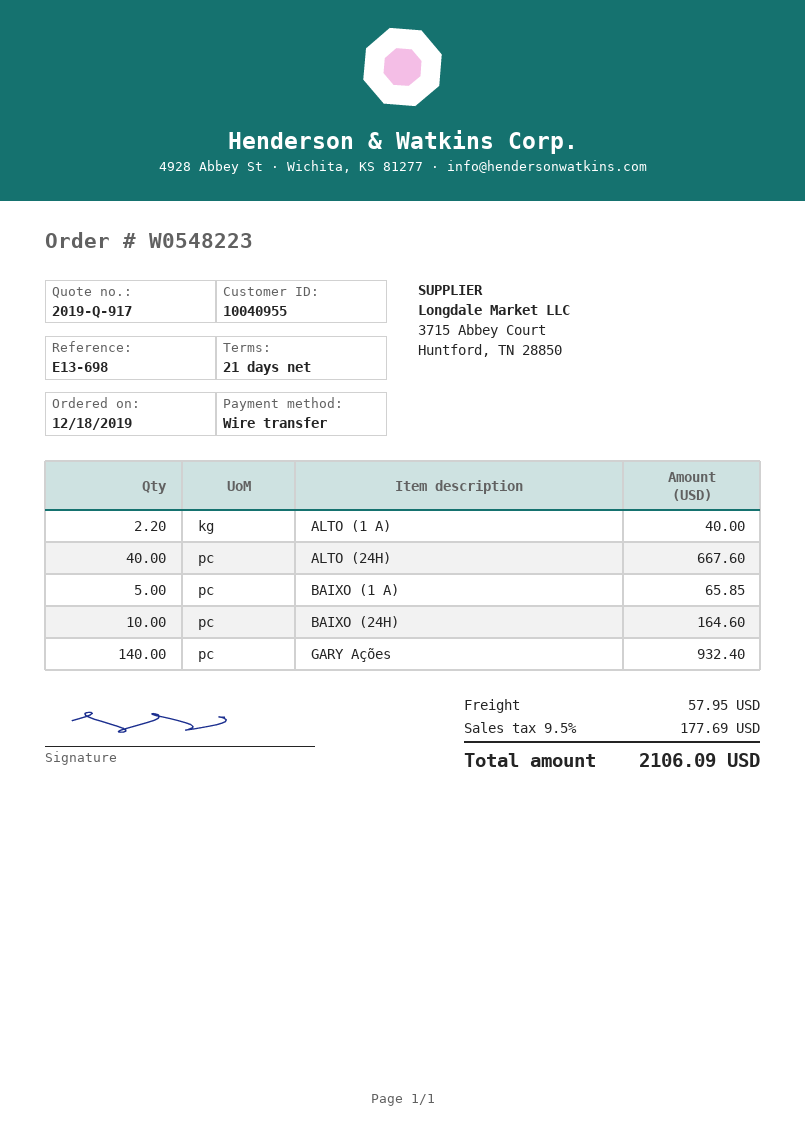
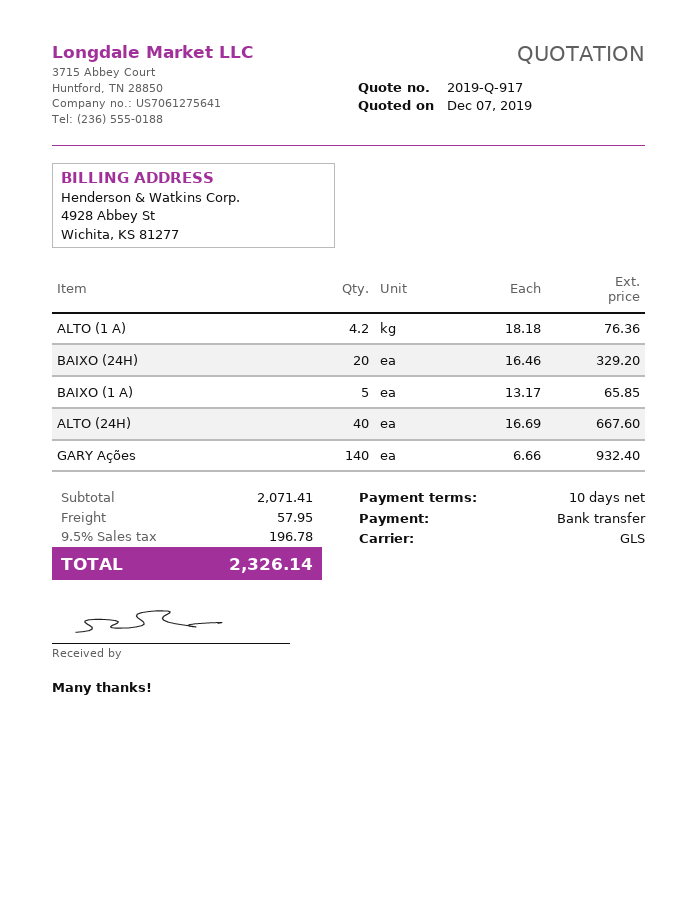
payment terms: 21 days -> 10 days
ALTO (1 A): 2.2 for 40.00 -> 4.2 for 76.36
BAIXO (24H): 10 for 164.60 -> 20 for 329.20
tax: 9.5% = 177.69 -> 9.5% = 196.78
total: 2106.09 -> 2326.14

